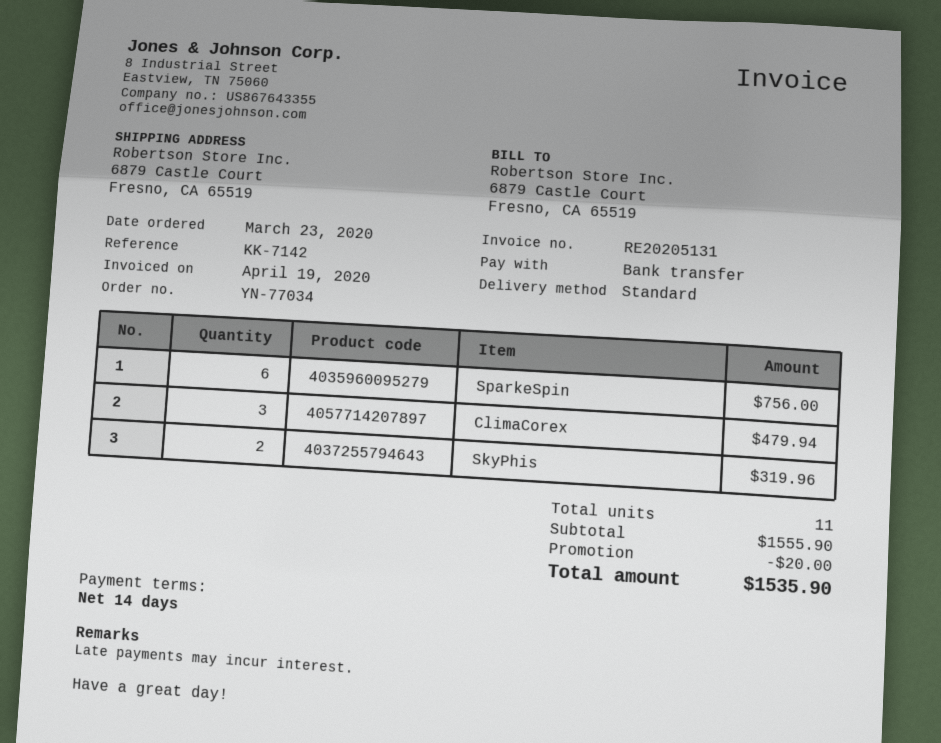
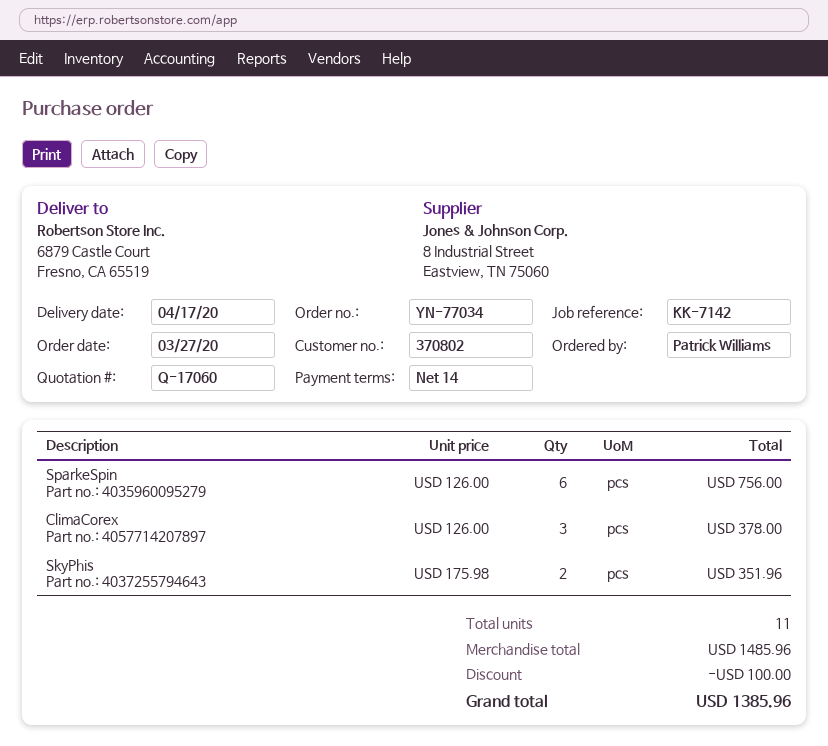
order date: 2020-03-23 -> 2020-03-27
ClimaCorex: 3 for 479.94 -> 3 for 378.00
SkyPhis: 2 for 319.96 -> 2 for 351.96
subtotal: 1555.90 -> 1485.96
discount: 20.00 -> 100.00
total: 1535.90 -> 1385.96

